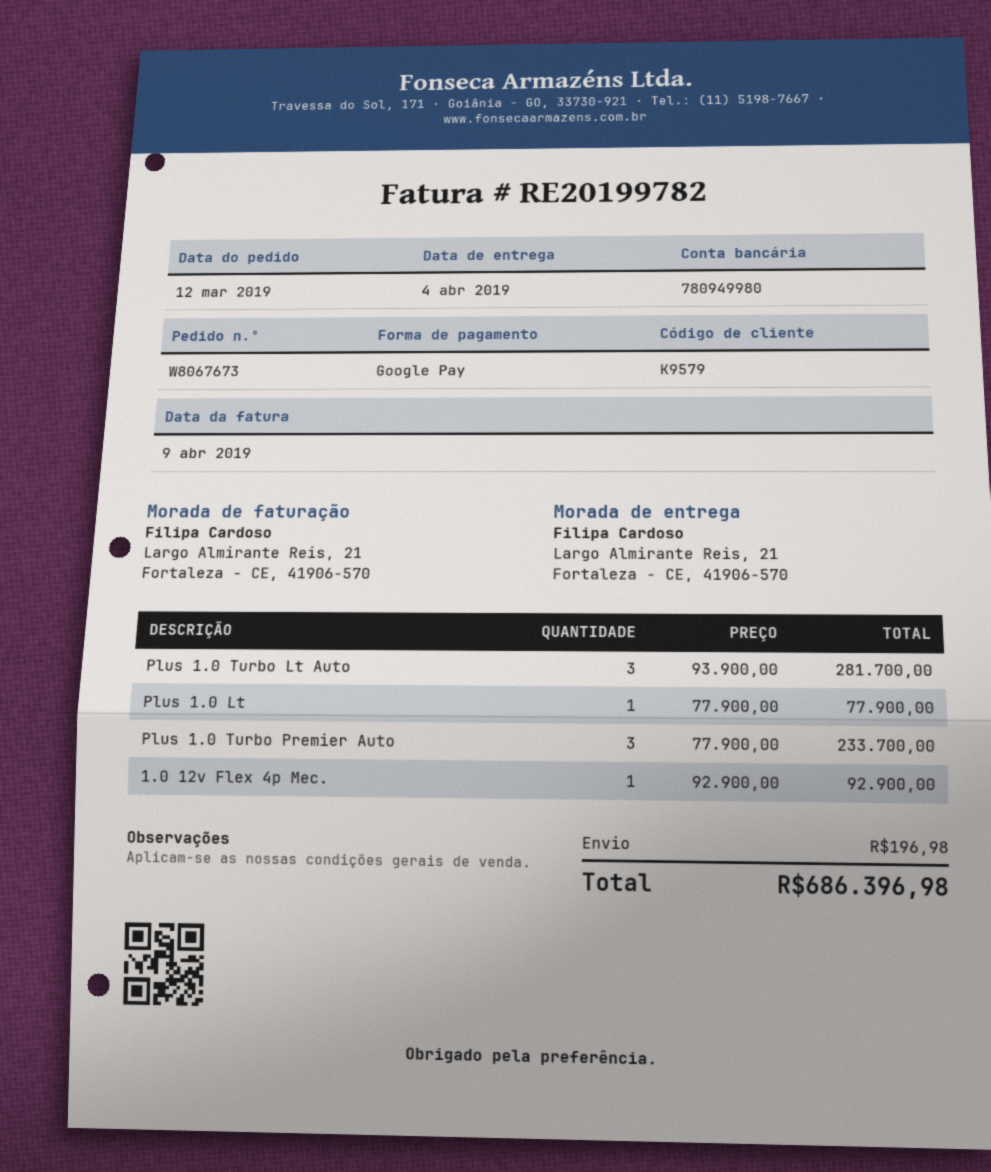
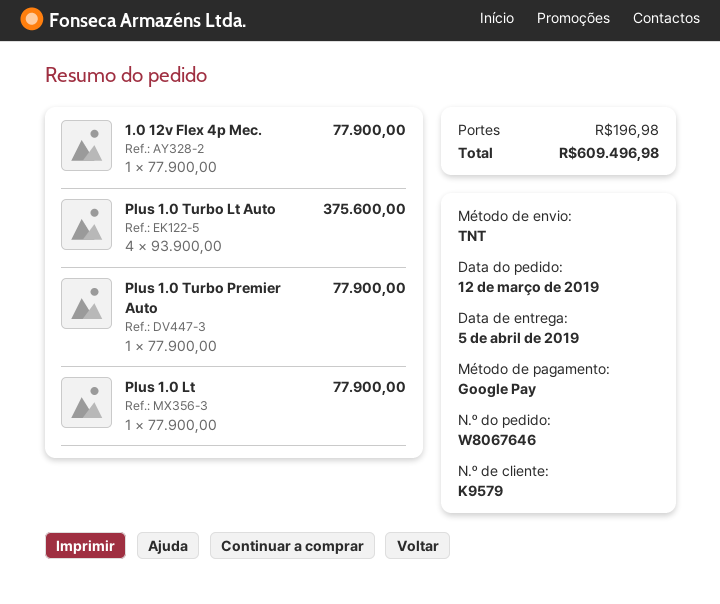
order number: W8067673 -> W8067646
delivery date: 2019-04-04 -> 2019-04-05
Plus 1.0 Turbo Lt Auto: 3 x 93900.00 = 281700.00 -> 4 x 93900.00 = 375600.00
Plus 1.0 Turbo Premier Auto: 3 x 77900.00 = 233700.00 -> 1 x 77900.00 = 77900.00
1.0 12v Flex 4p Mec.: 1 x 92900.00 = 92900.00 -> 1 x 77900.00 = 77900.00
total: 686396.98 -> 609496.98

